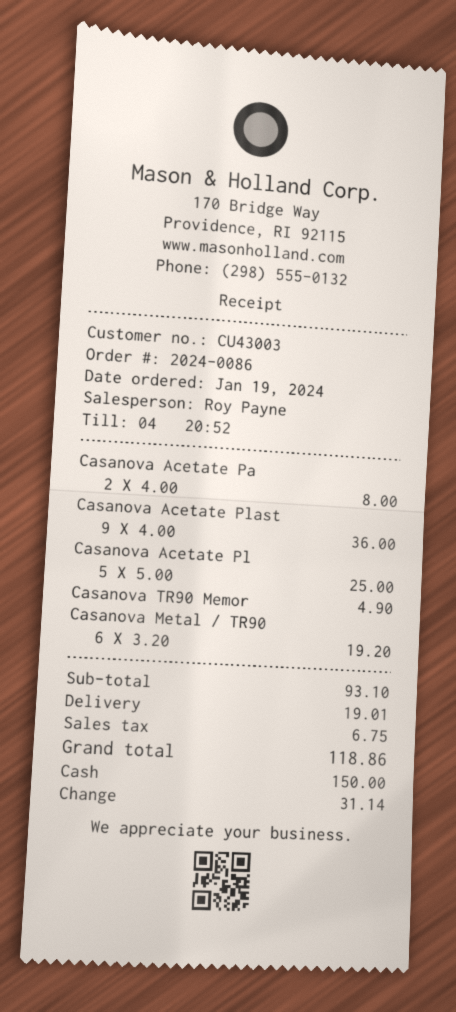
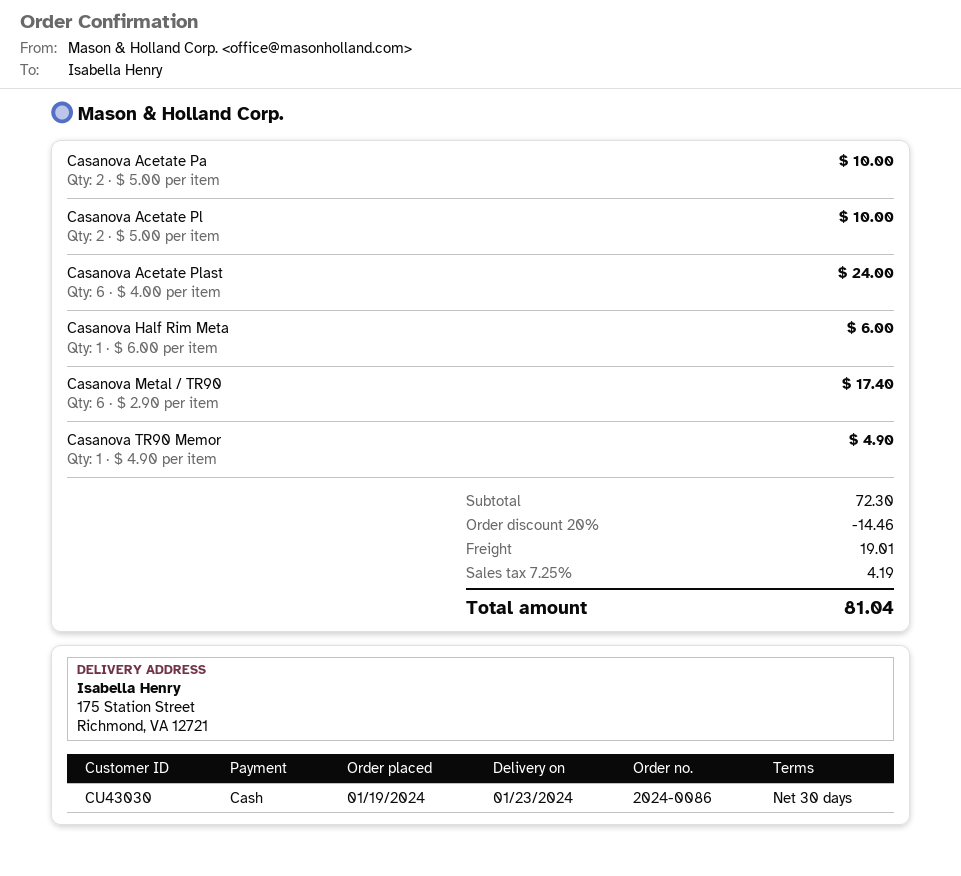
customer number: CU43003 -> CU43030
Casanova Acetate Pa: 2 x 4.00 = 8.00 -> 2 x 5.00 = 10.00
Casanova Acetate Plast: 9 x 4.00 = 36.00 -> 6 x 4.00 = 24.00
Casanova Acetate Pl: 5 x 5.00 = 25.00 -> 2 x 5.00 = 10.00
Casanova Metal / TR90: 6 x 3.20 = 19.20 -> 6 x 2.90 = 17.40
Casanova Half Rim Meta: none -> 1 x 6.00 = 6.00
subtotal: 93.10 -> 72.30
discount: none -> 20% = 14.46
tax: 6.75 -> 4.19
total: 118.86 -> 81.04

